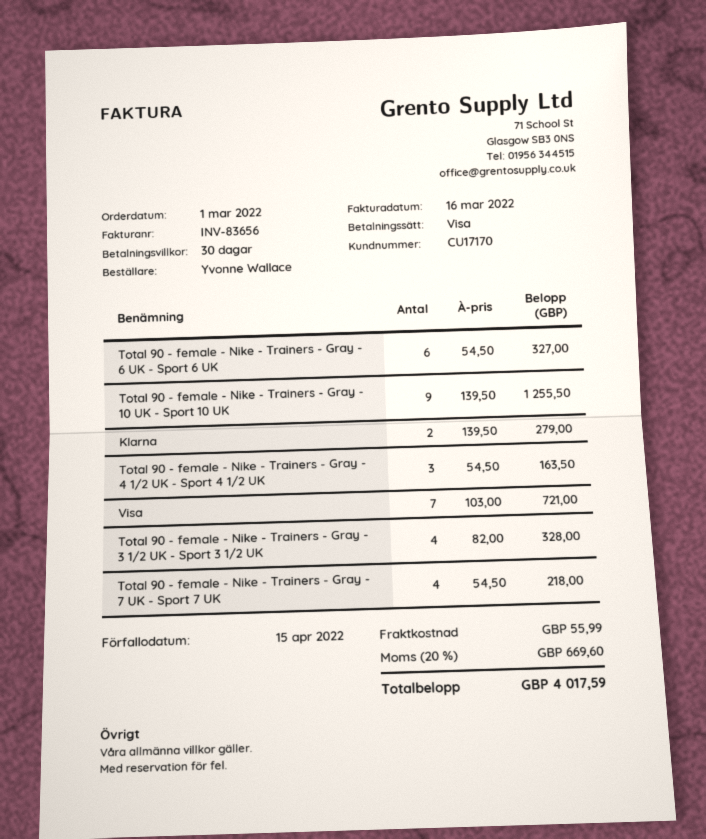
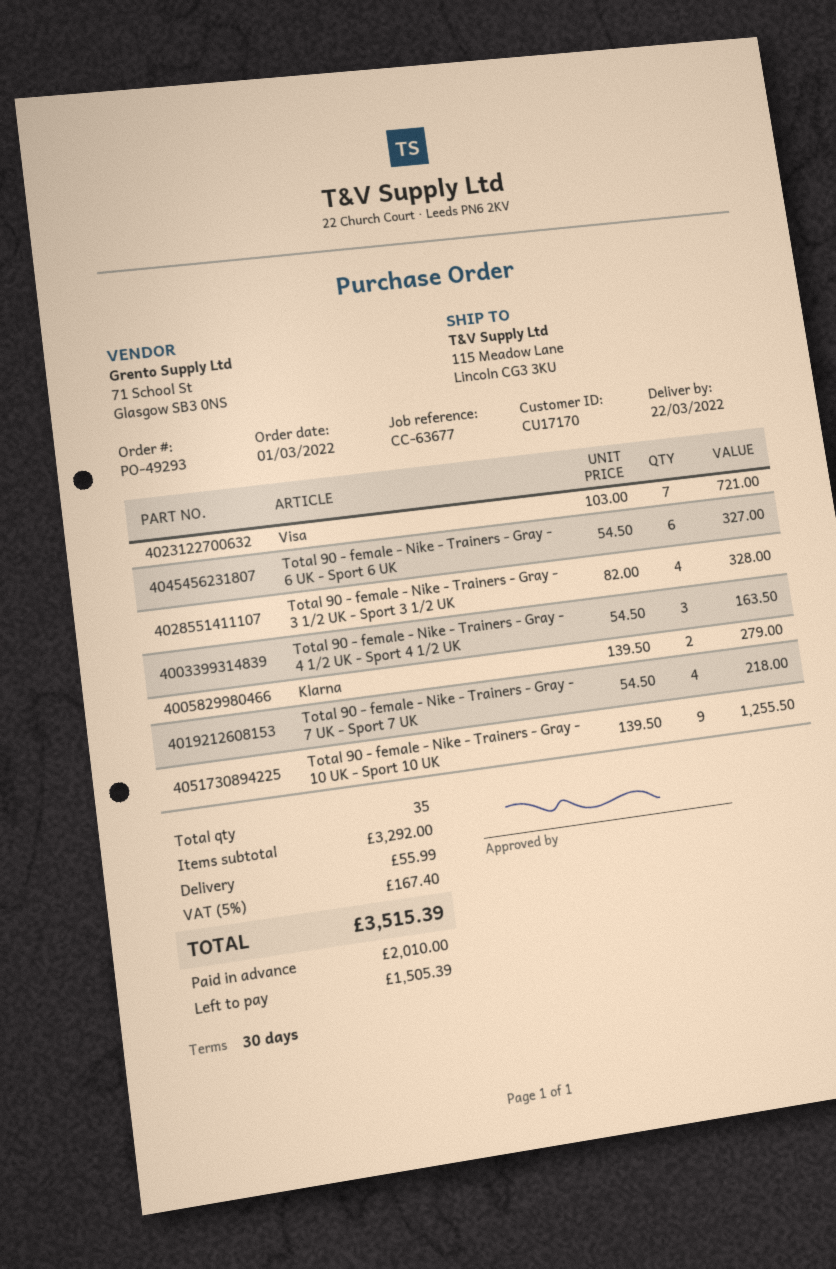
tax: 20% = 669.60 -> 5% = 167.40
total: 4017.59 -> 3515.39

